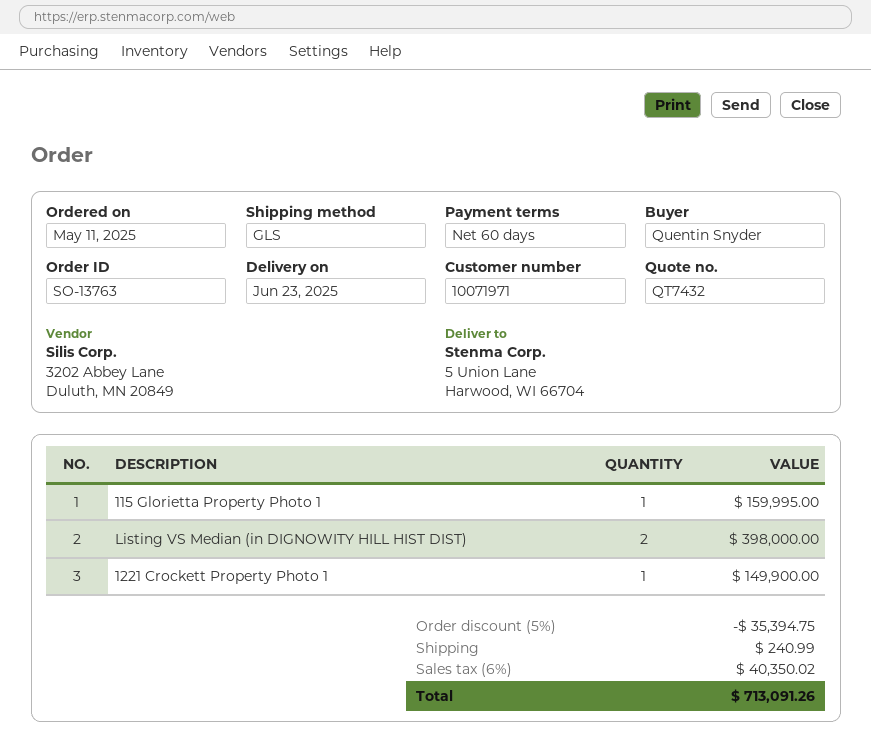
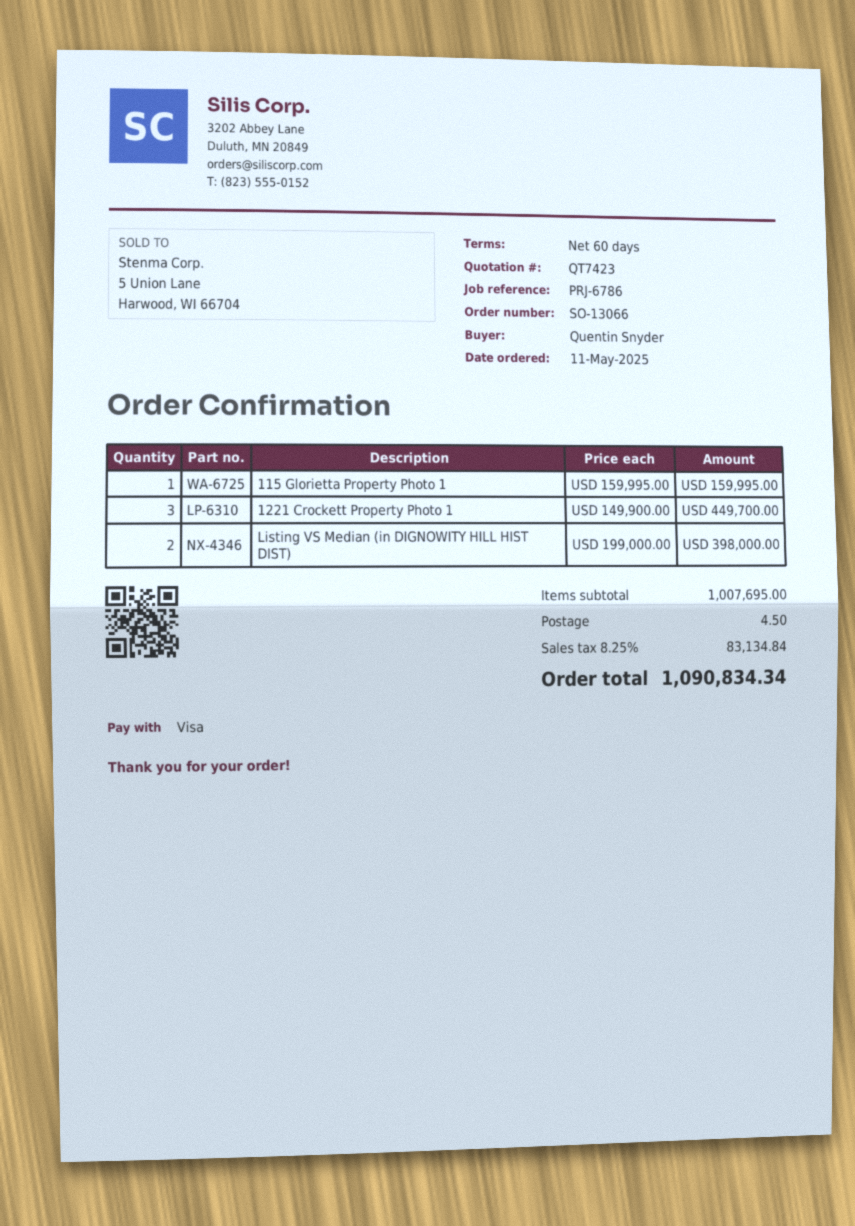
quote number: QT7432 -> QT7423
order number: SO-13763 -> SO-13066
1221 Crockett Property Photo 1: 1 for 149900.00 -> 3 for 449700.00
discount: 5% = 35394.75 -> none
shipping: 240.99 -> 4.50
tax: 6% = 40350.02 -> 8.25% = 83134.84
total: 713091.26 -> 1090834.34

